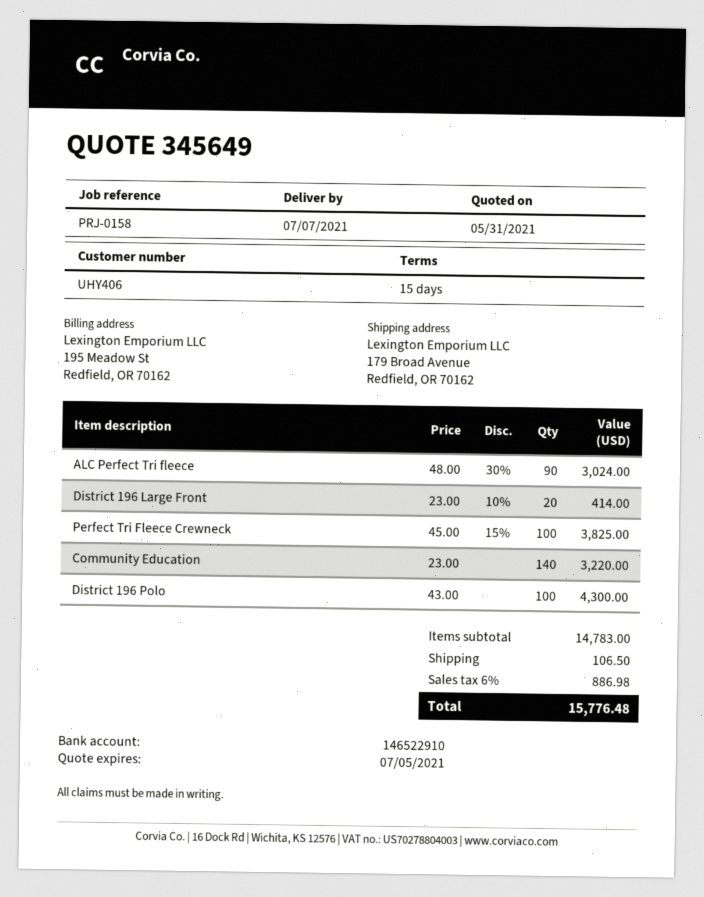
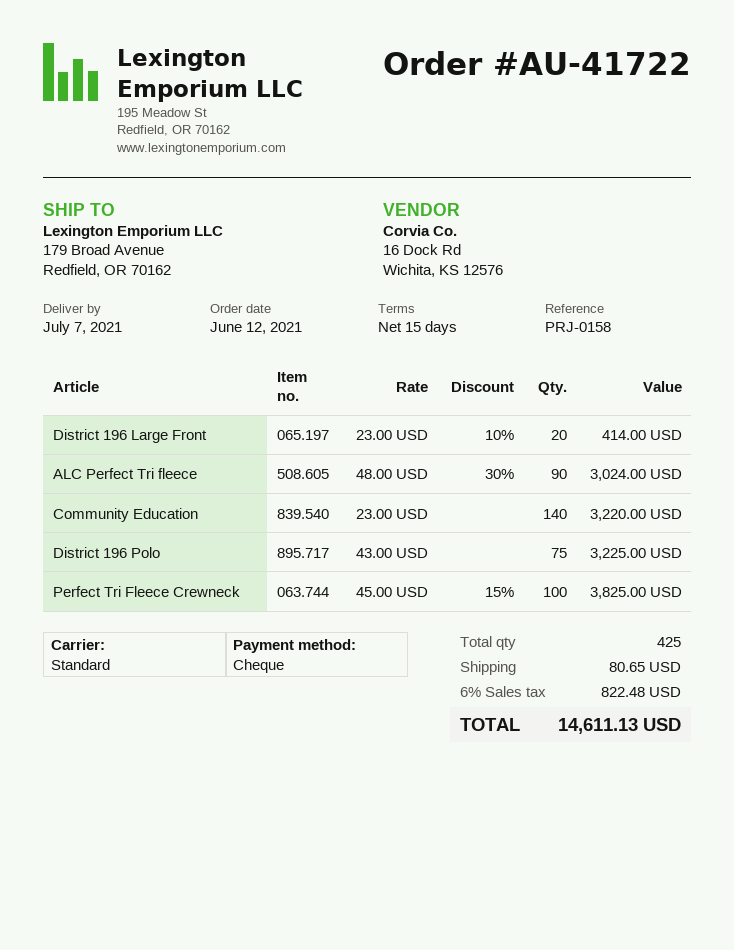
District 196 Polo: 100 x 43.00 = 4300.00 -> 75 x 43.00 = 3225.00
shipping: 106.50 -> 80.65
tax: 6% = 886.98 -> 6% = 822.48
total: 15776.48 -> 14611.13

